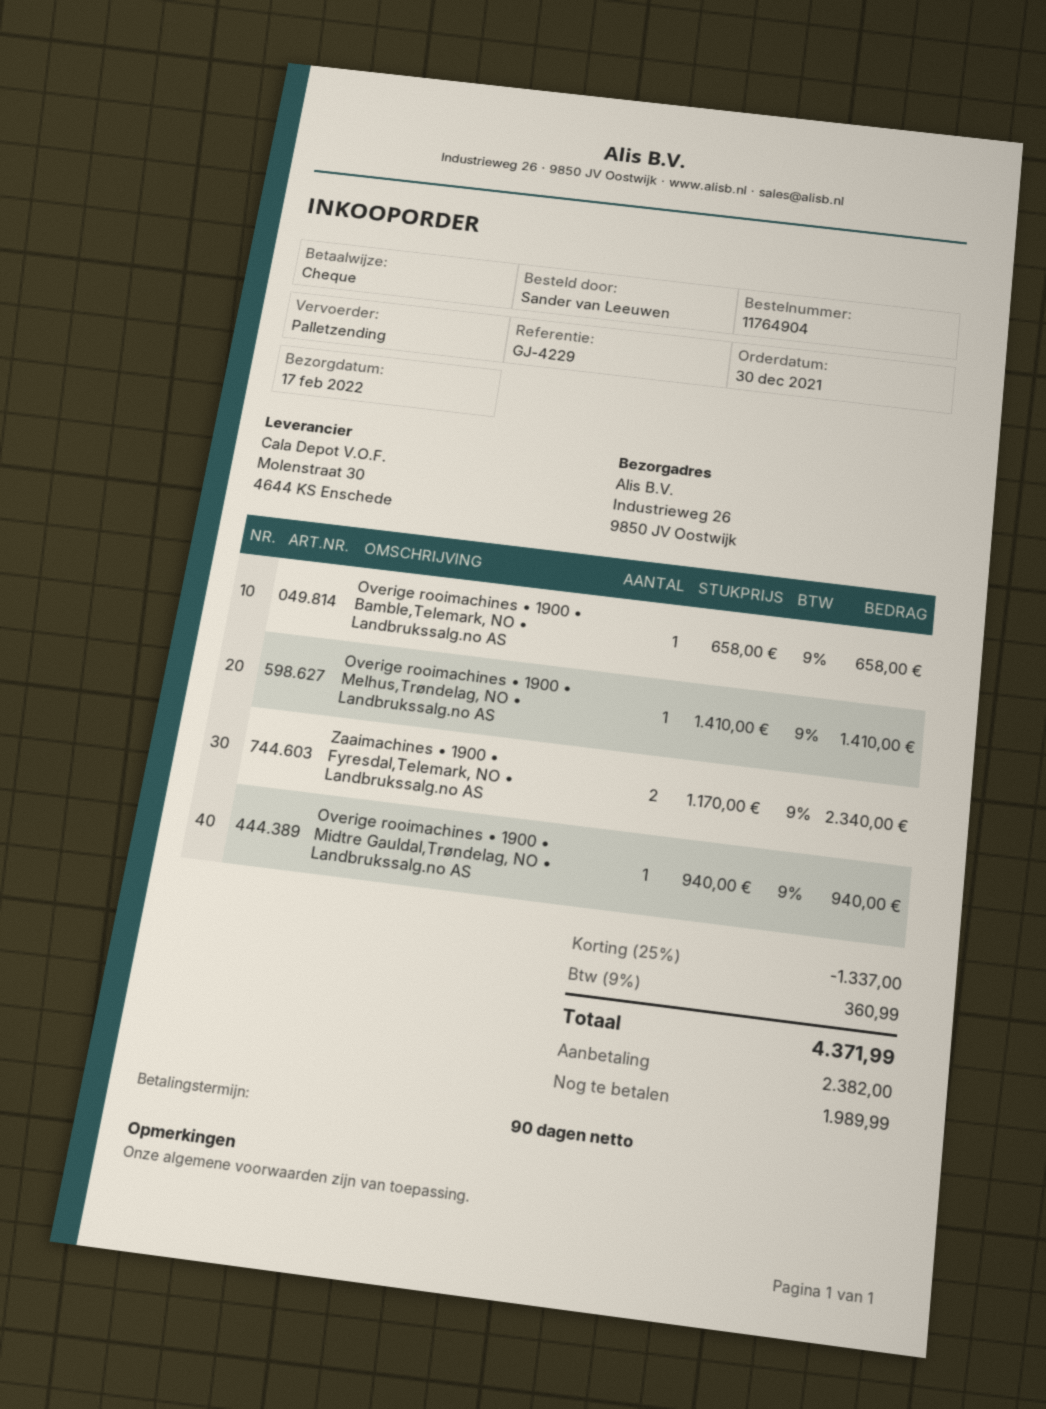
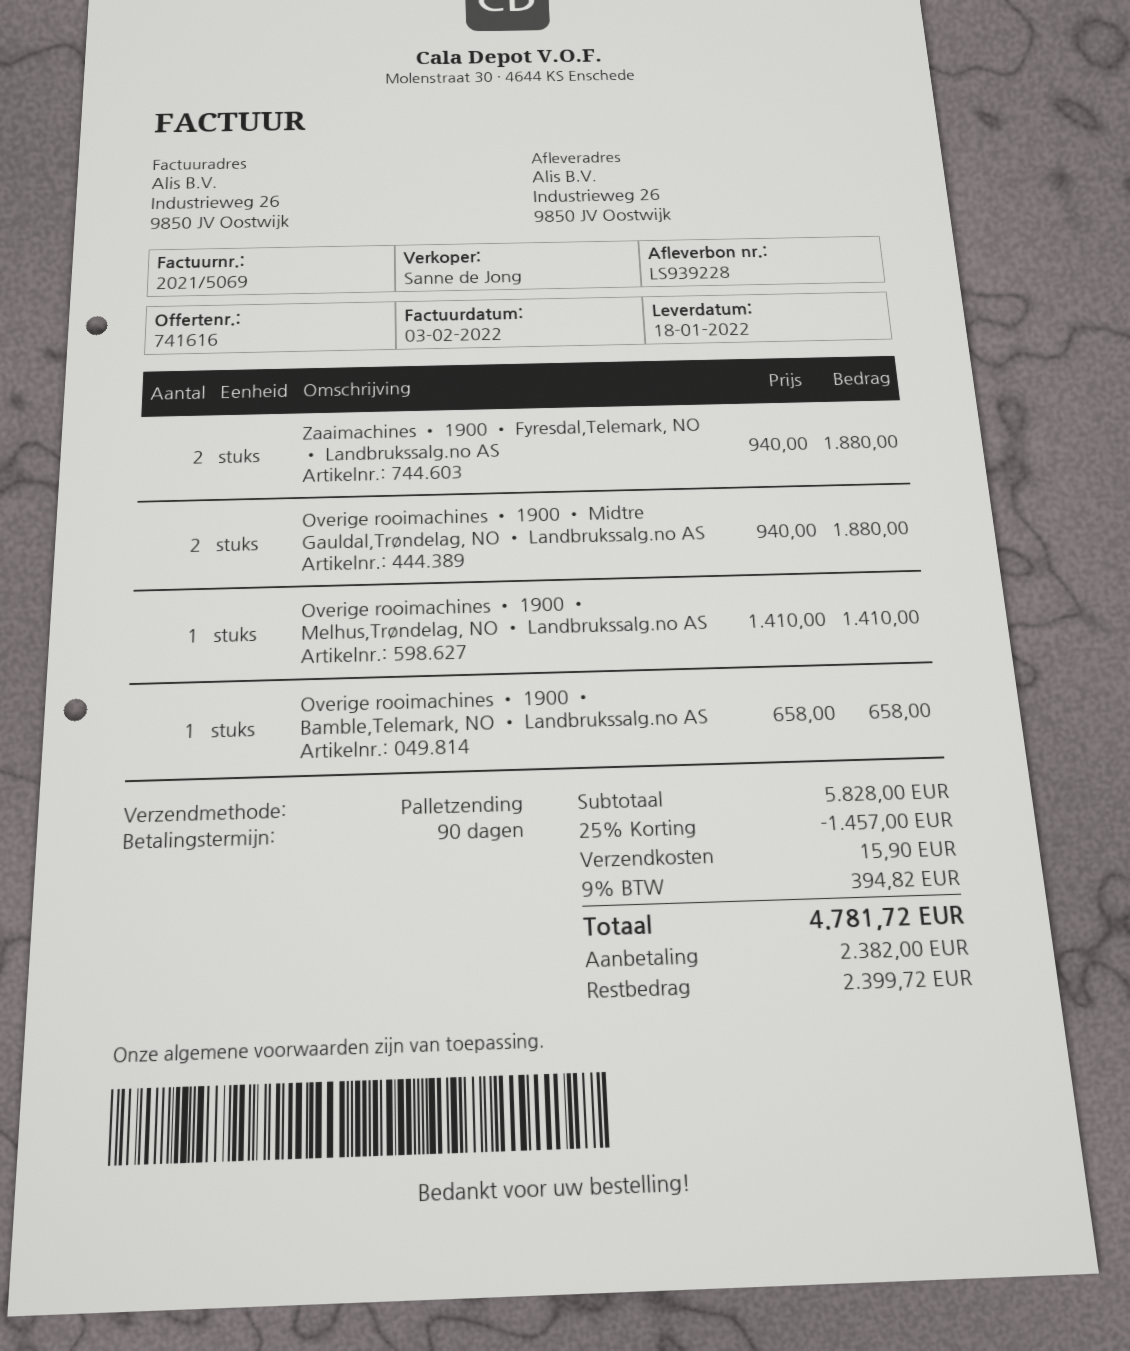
delivery date: 2022-02-17 -> 2022-01-18
Zaaimachines • 1900 • Fyresdal,Telemark, NO • Landbrukssalg.no AS: 2 x 1170.00 = 2340.00 -> 2 x 940.00 = 1880.00
Overige rooimachines • 1900 • Midtre Gauldal,Trøndelag, NO • Landbrukssalg.no AS: 1 x 940.00 = 940.00 -> 2 x 940.00 = 1880.00
discount: 25% = 1337.00 -> 25% = 1457.00
shipping: none -> 15.90
tax: 9% = 360.99 -> 9% = 394.82
total: 4371.99 -> 4781.72
balance: 1989.99 -> 2399.72

